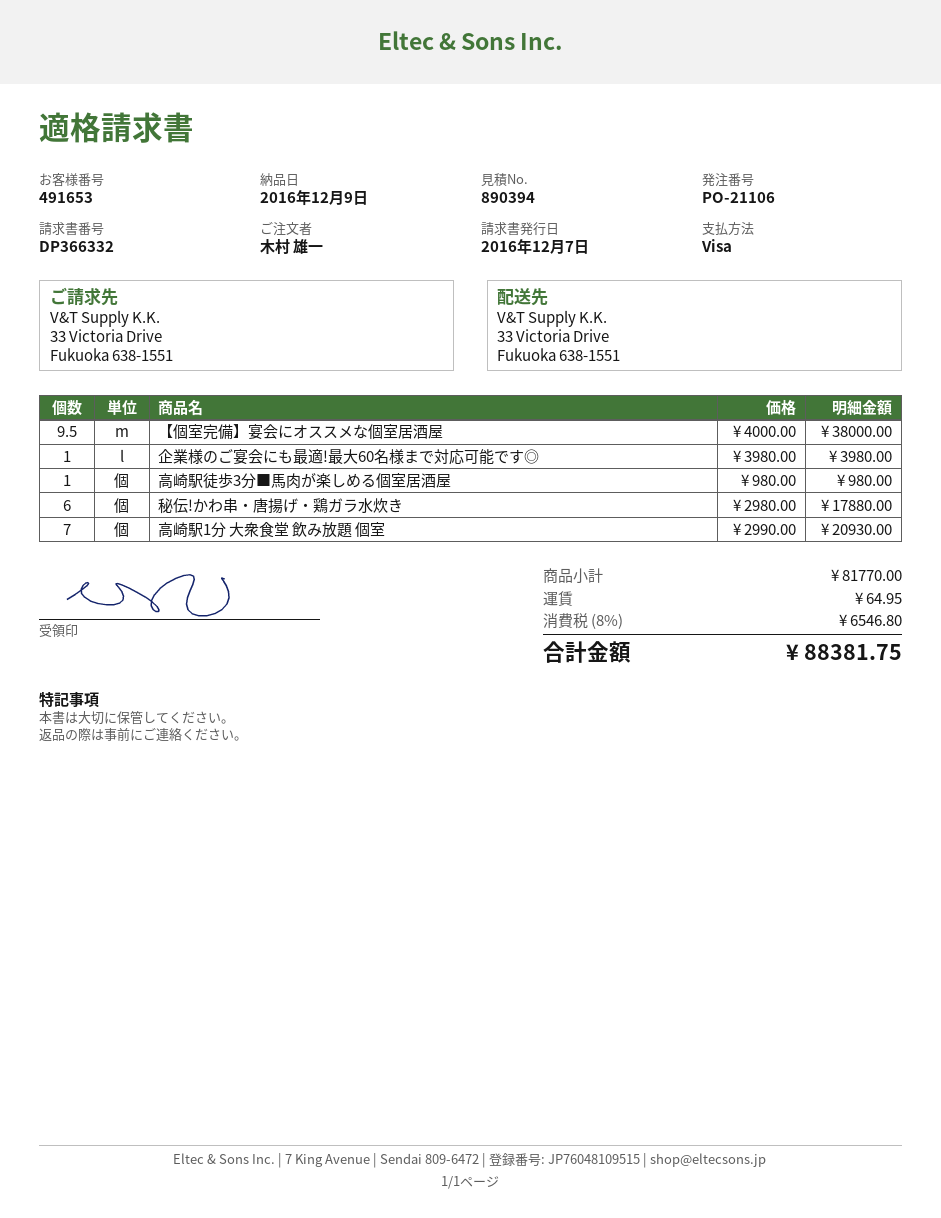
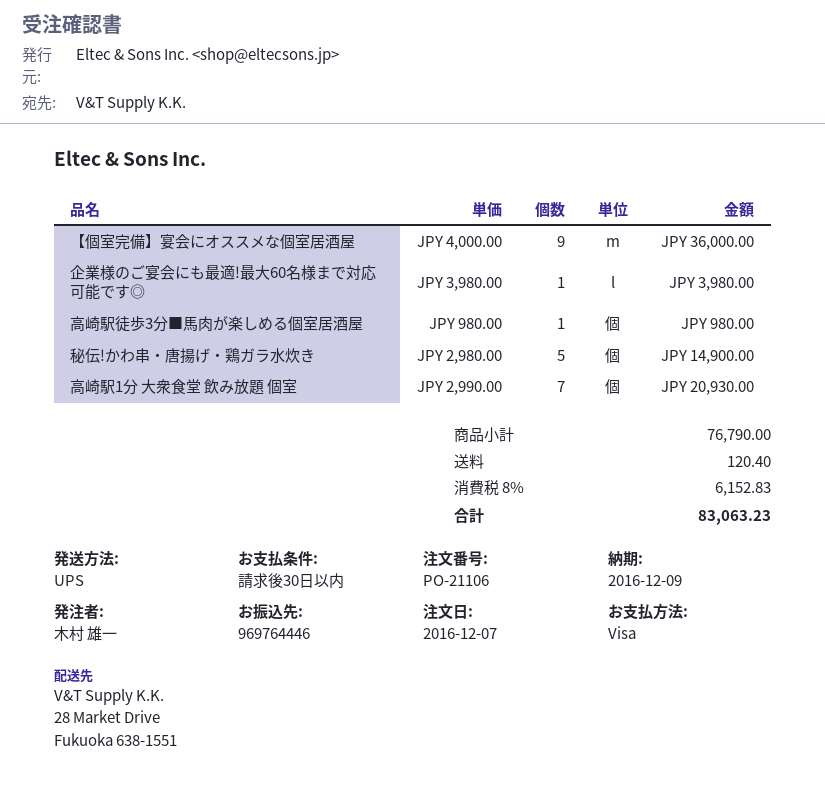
ship to: 33 Victoria Drive, Fukuoka 638-1551 -> 28 Market Drive, Fukuoka 638-1551
【個室完備】宴会にオススメな個室居酒屋: 9.5 x 4000.00 = 38000.00 -> 9 x 4000.00 = 36000.00
秘伝!かわ串・唐揚げ・鶏ガラ水炊き: 6 x 2980.00 = 17880.00 -> 5 x 2980.00 = 14900.00
subtotal: 81770.00 -> 76790.00
shipping: 64.95 -> 120.40
tax: 8% = 6546.80 -> 8% = 6152.83
total: 88381.75 -> 83063.23

